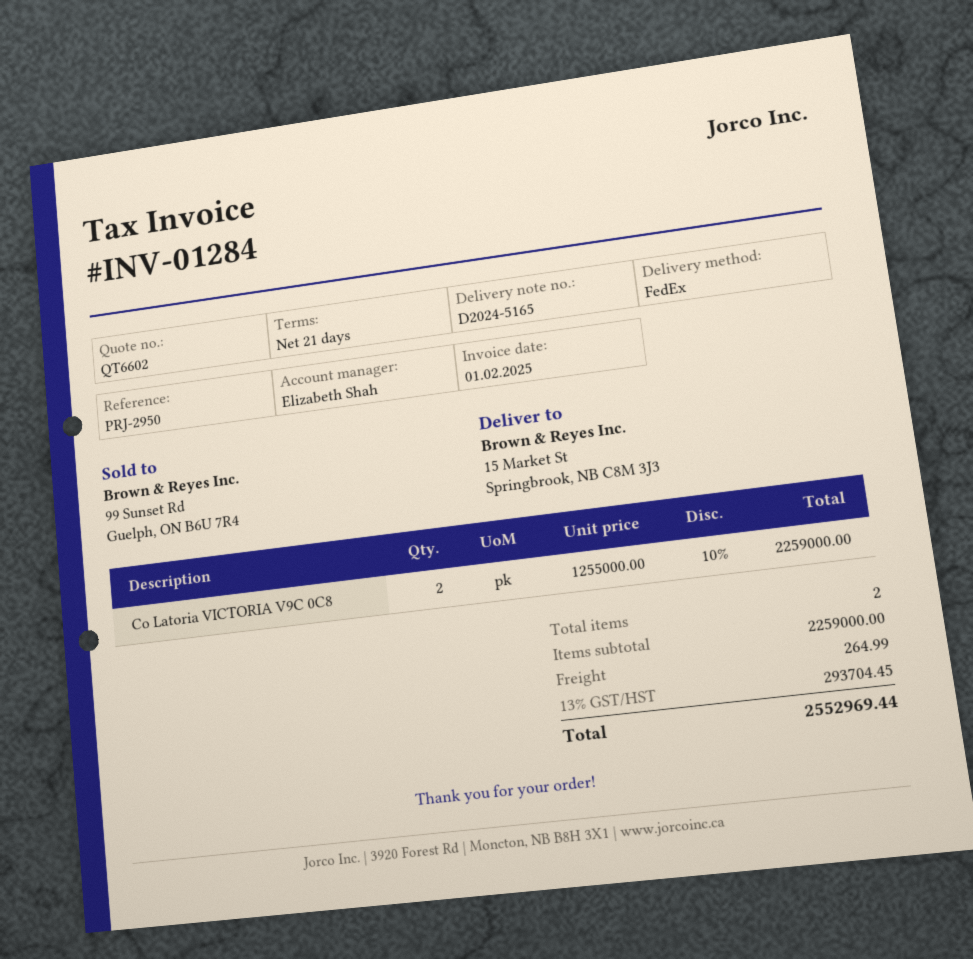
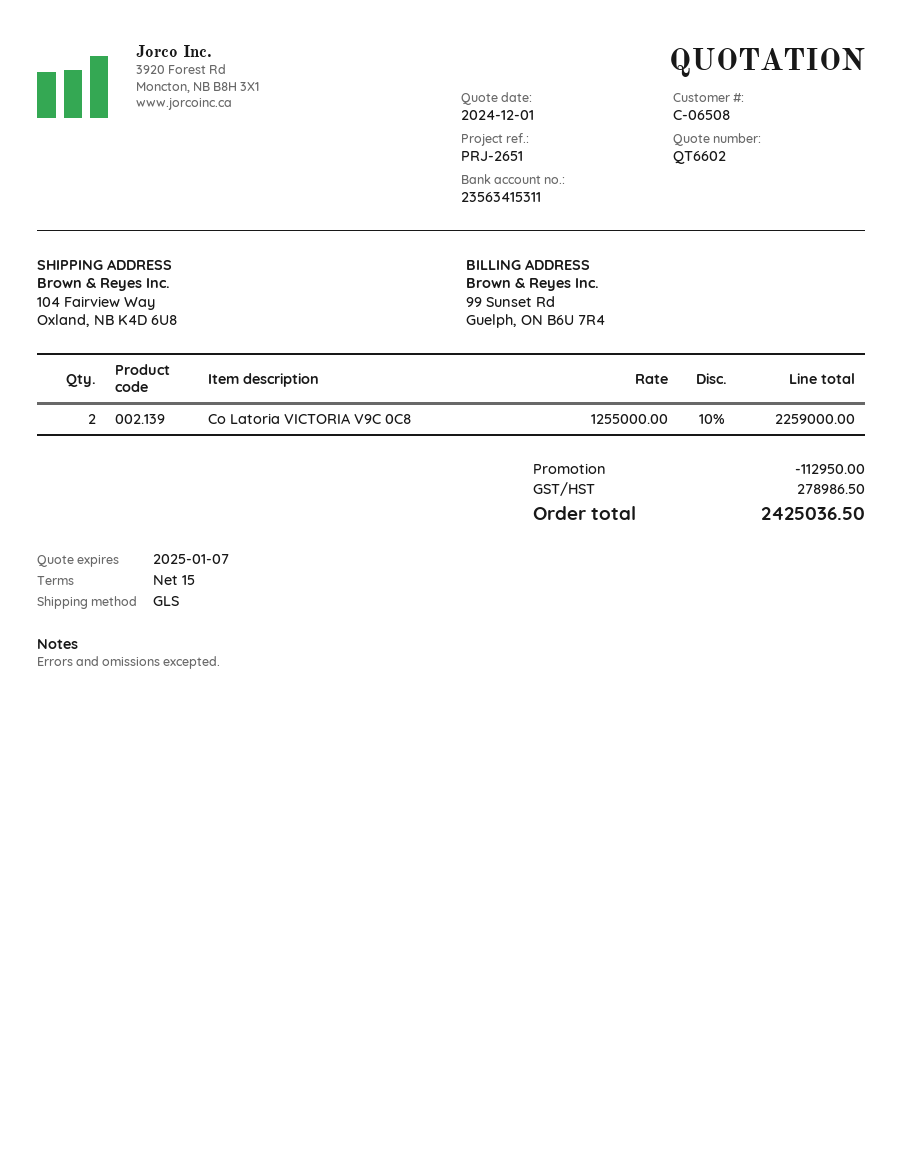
payment terms: 21 days -> 15 days
reference: PRJ-2950 -> PRJ-2651
shipping method: FedEx -> GLS
ship to: 15 Market St, Springbrook, NB C8M 3J3 -> 104 Fairview Way, Oxland, NB K4D 6U8
discount: none -> 112950.00
shipping: 264.99 -> none
tax: 293704.45 -> 278986.50
total: 2552969.44 -> 2425036.50

